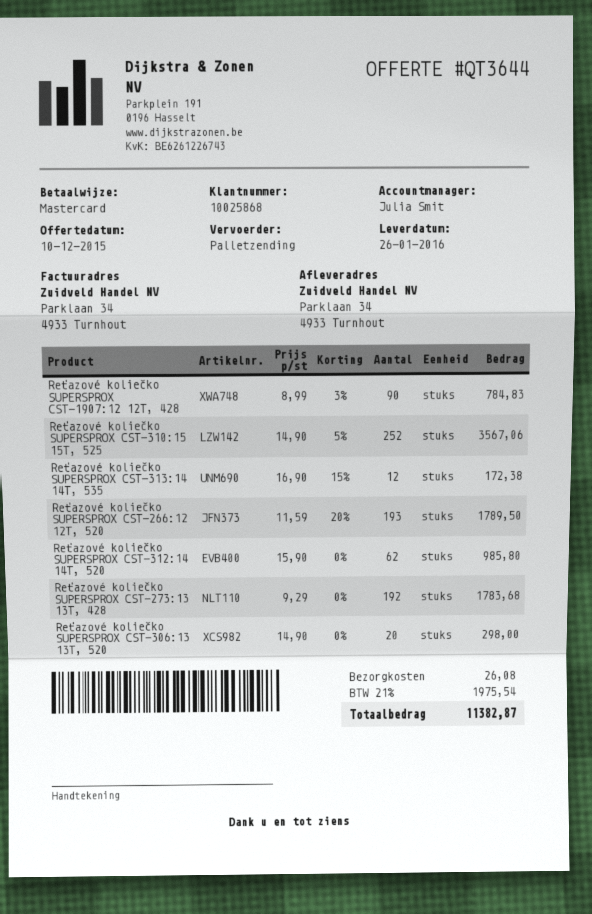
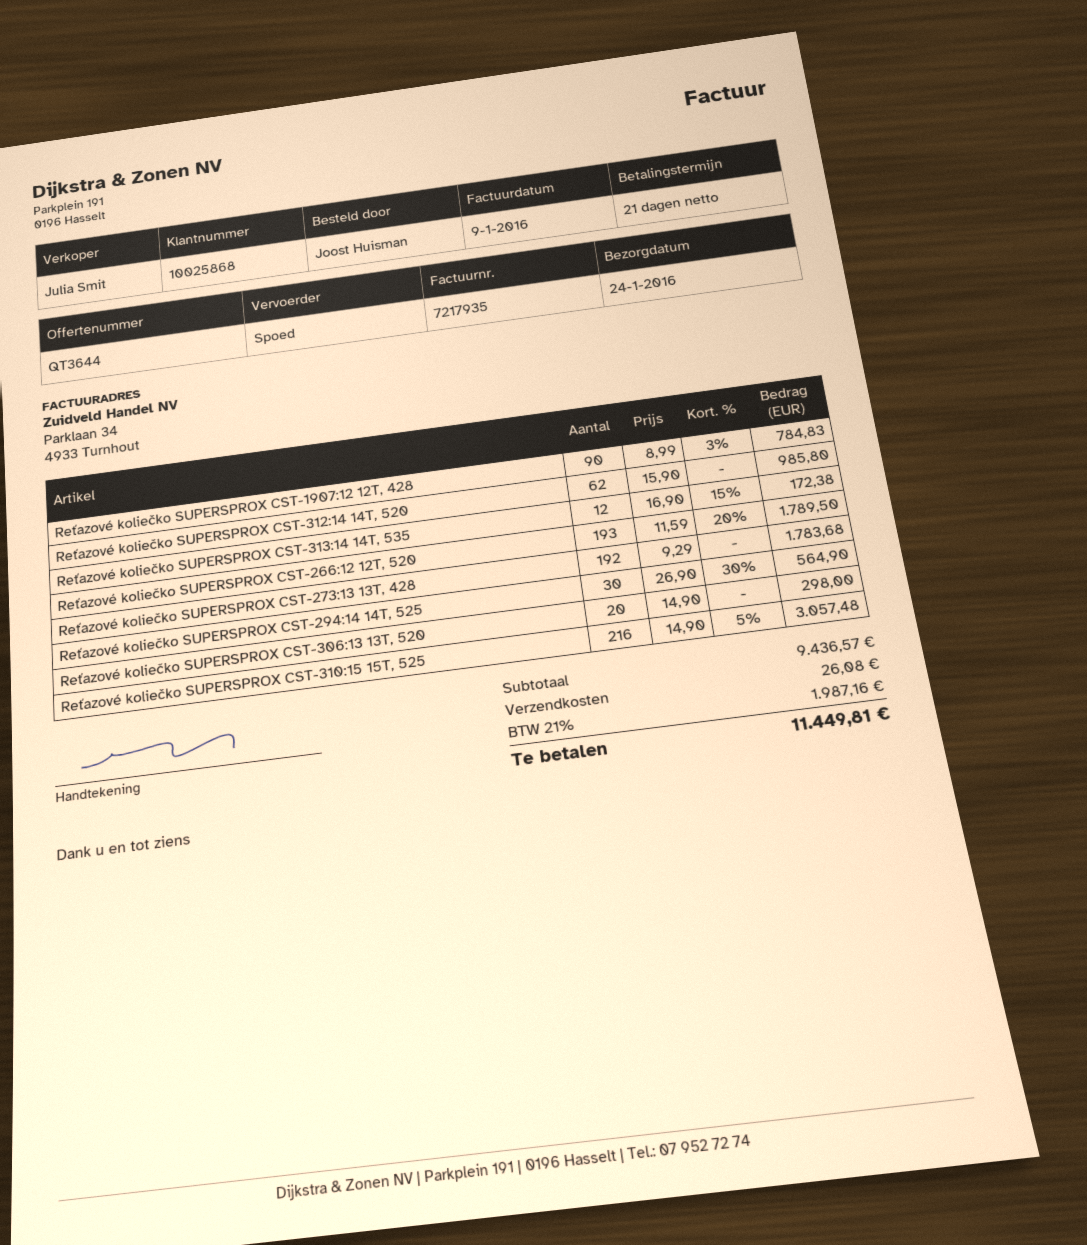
delivery date: 2016-01-26 -> 2016-01-24
shipping method: pallet freight -> express
Reťazové koliečko SUPERSPROX CST-310:15 15T, 525: 252 x 14.90 - 5% = 3567.06 -> 216 x 14.90 - 5% = 3057.48
Reťazové koliečko SUPERSPROX CST-294:14 14T, 525: none -> 30 x 26.90 - 30% = 564.90
tax: 21% = 1975.54 -> 21% = 1987.16
total: 11382.87 -> 11449.81

